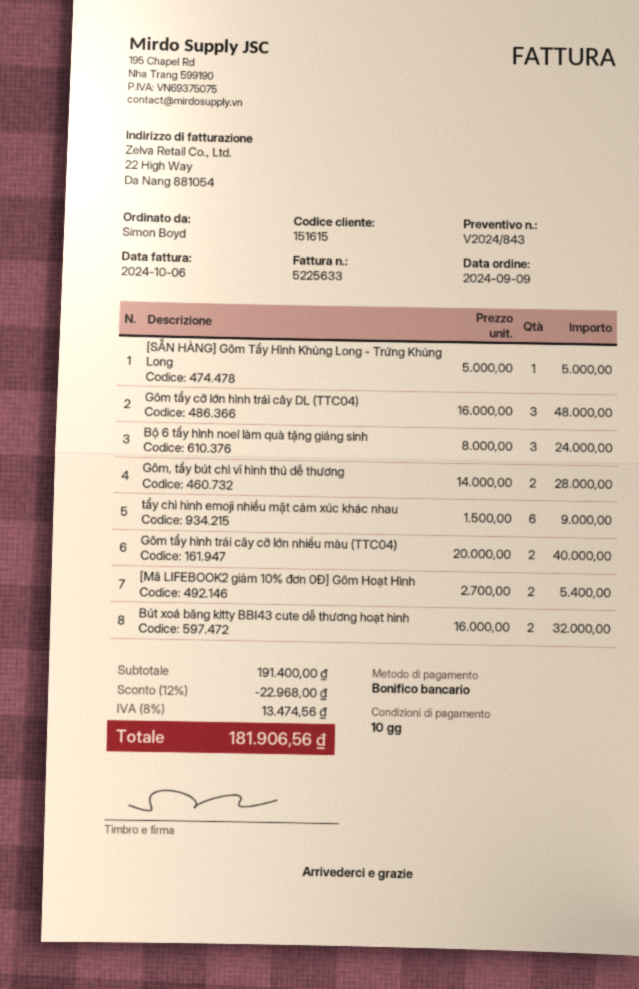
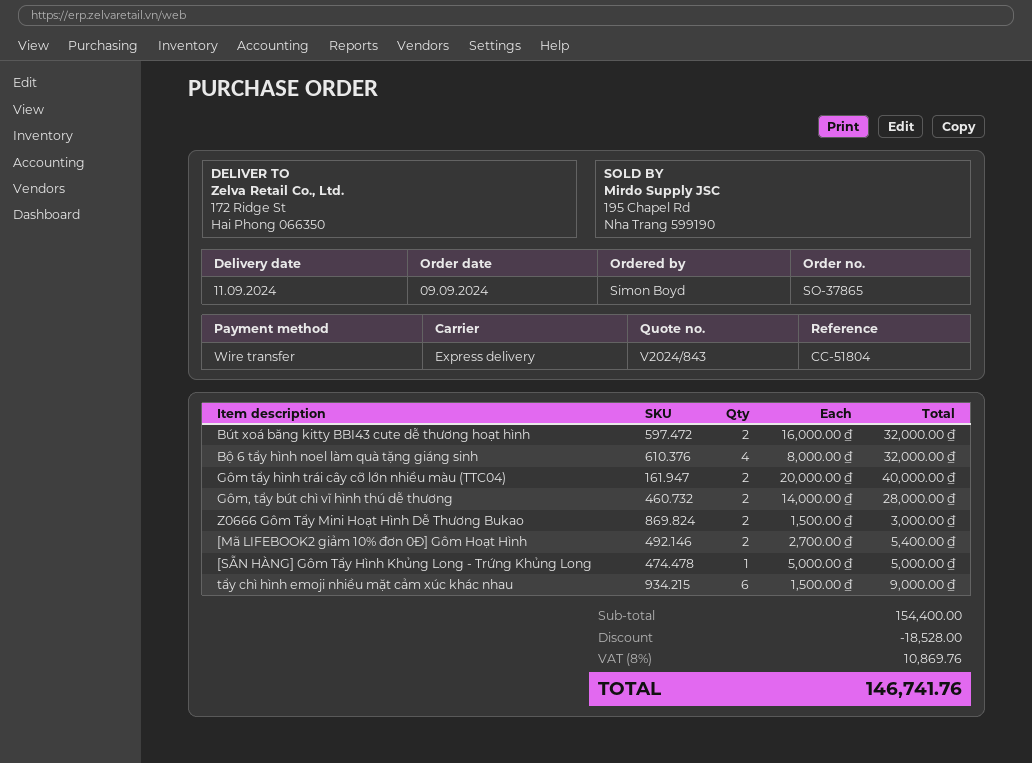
Gôm tẩy cỡ lớn hình trái cây DL (TTC04): 3 x 16000.00 = 48000.00 -> none
Bộ 6 tẩy hình noel làm quà tặng giáng sinh: 3 x 8000.00 = 24000.00 -> 4 x 8000.00 = 32000.00
Z0666 Gôm Tẩy Mini Hoạt Hình Dễ Thương Bukao: none -> 2 x 1500.00 = 3000.00
subtotal: 191400.00 -> 154400.00
discount: 22968.00 -> 18528.00
tax: 8% = 13474.56 -> 8% = 10869.76
total: 181906.56 -> 146741.76

